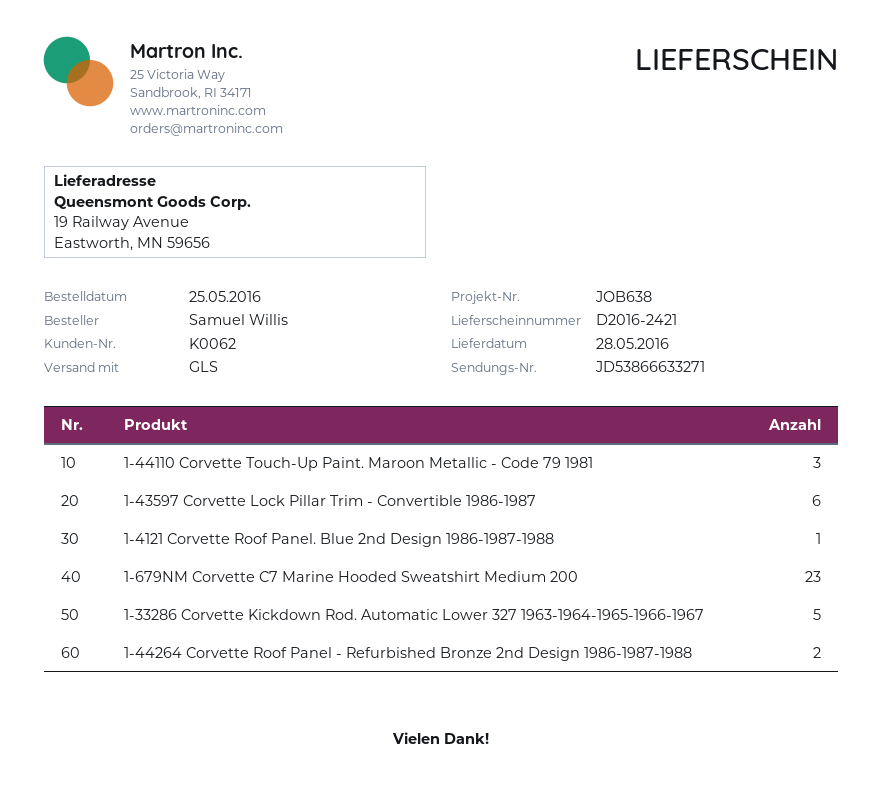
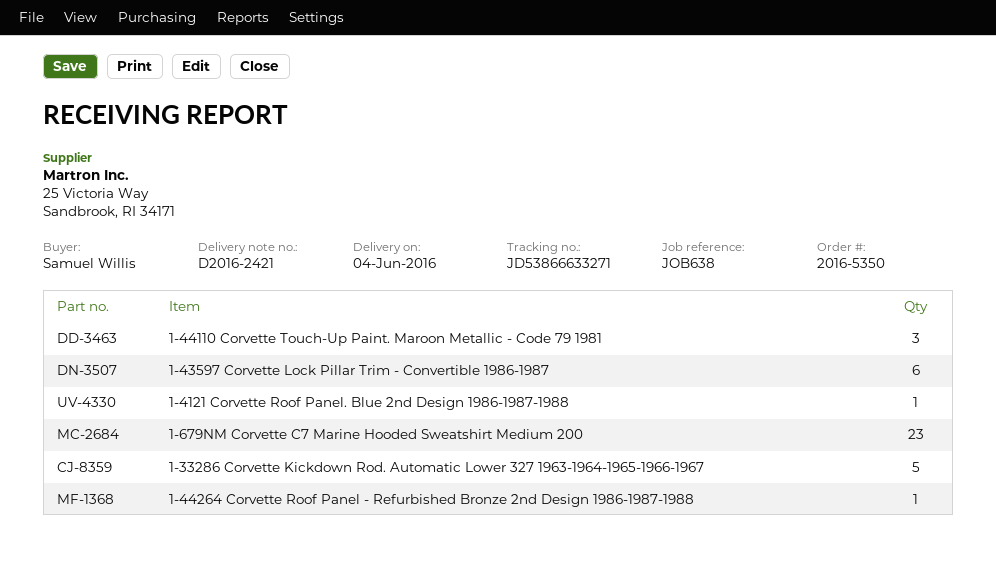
delivery date: 2016-05-28 -> 2016-06-04
1-44264 Corvette Roof Panel - Refurbished Bronze 2nd Design 1986-1987-1988: 2 -> 1

